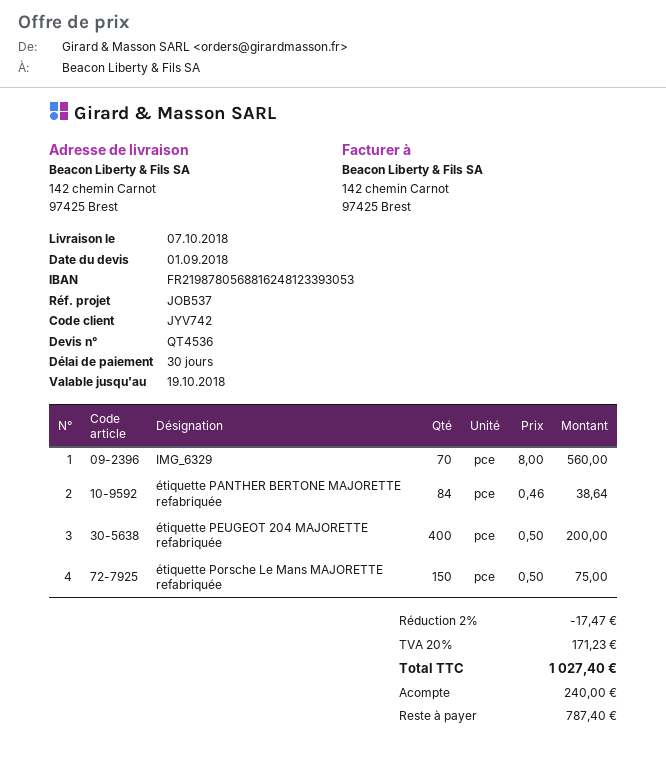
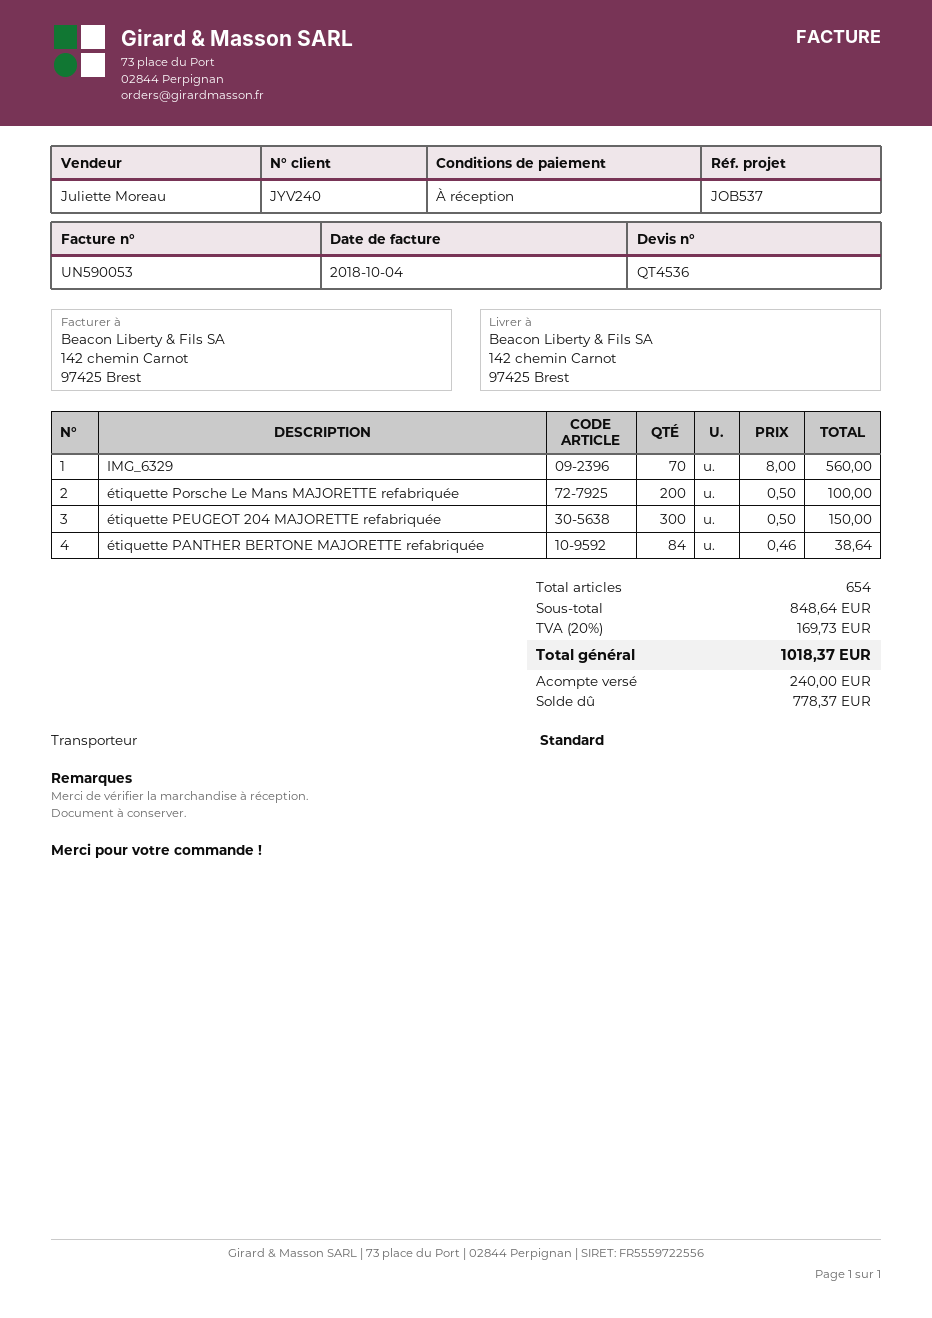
payment terms: 30 days -> on receipt
customer number: JYV742 -> JYV240
étiquette PEUGEOT 204 MAJORETTE refabriquée: 400 x 0.50 = 200.00 -> 300 x 0.50 = 150.00
étiquette Porsche Le Mans MAJORETTE refabriquée: 150 x 0.50 = 75.00 -> 200 x 0.50 = 100.00
discount: 2% = 17.47 -> none
tax: 20% = 171.23 -> 20% = 169.73
total: 1027.40 -> 1018.37
balance: 787.40 -> 778.37

